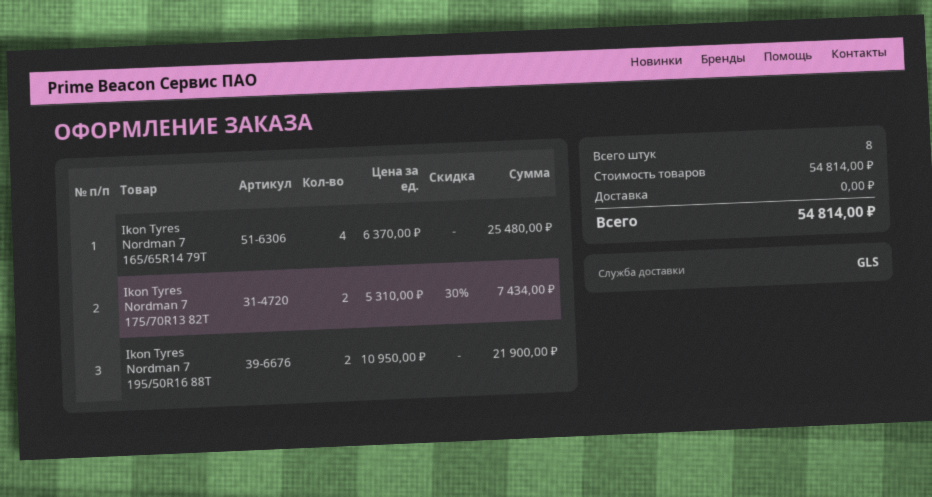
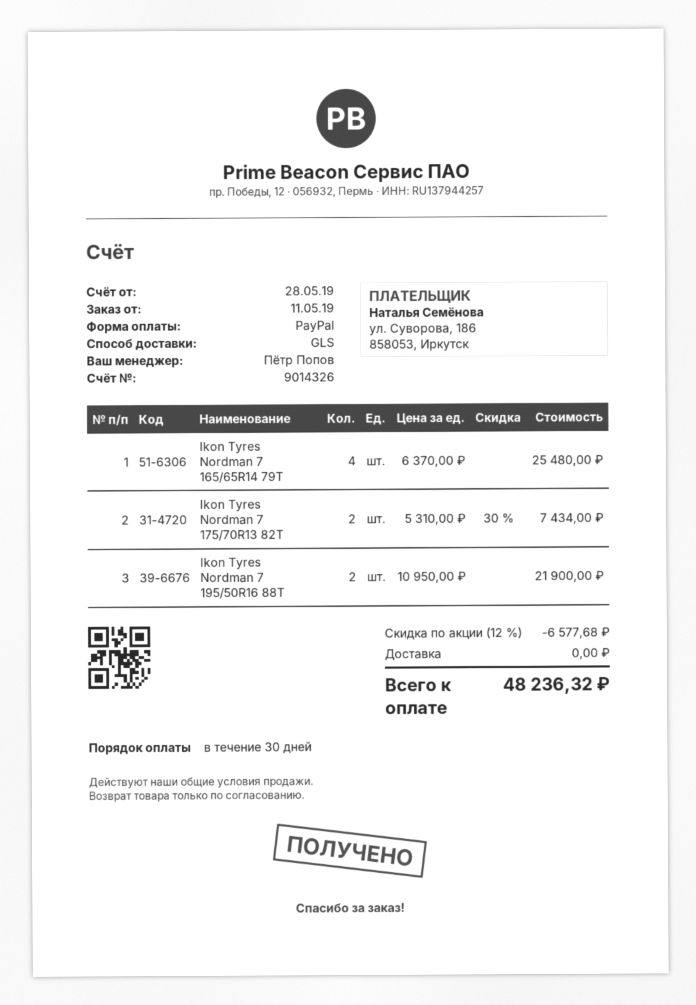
discount: none -> 12% = 6577.68
total: 54814.00 -> 48236.32

